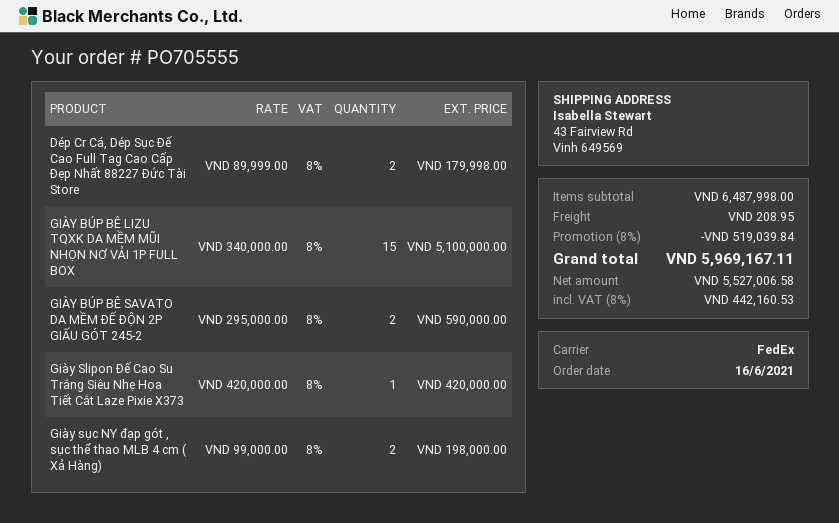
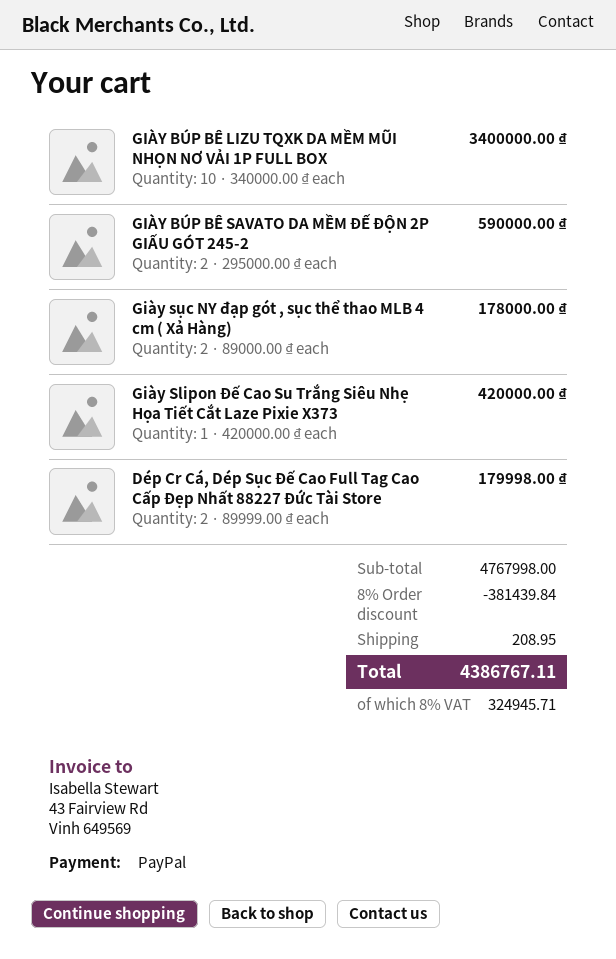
GIÀY BÚP BÊ LIZU TQXK DA MỀM MŨI NHỌN NƠ VẢI 1P FULL BOX: 15 x 340000.00 = 5100000.00 -> 10 x 340000.00 = 3400000.00
Giày sục NY đạp gót , sục thể thao MLB 4 cm ( Xả Hàng): 2 x 99000.00 = 198000.00 -> 2 x 89000.00 = 178000.00
subtotal: 6487998.00 -> 4767998.00
discount: 8% = 519039.84 -> 8% = 381439.84
tax: 8% = 442160.53 -> 8% = 324945.71
total: 5969167.11 -> 4386767.11

